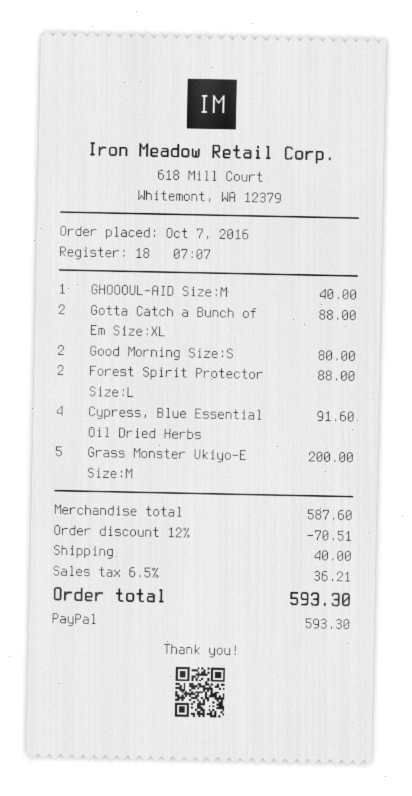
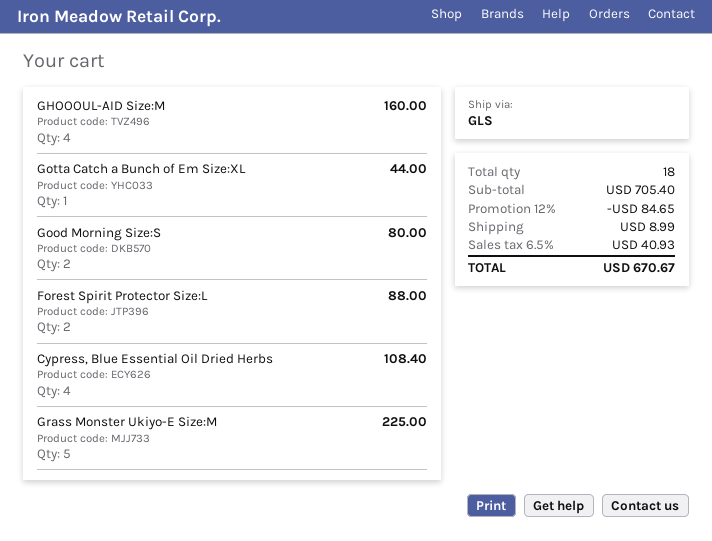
GHOOOUL-AID Size:M: 1 for 40.00 -> 4 for 160.00
Gotta Catch a Bunch of Em Size:XL: 2 for 88.00 -> 1 for 44.00
Cypress, Blue Essential Oil Dried Herbs: 4 for 91.60 -> 4 for 108.40
Grass Monster Ukiyo-E Size:M: 5 for 200.00 -> 5 for 225.00
subtotal: 587.60 -> 705.40
discount: 12% = 70.51 -> 12% = 84.65
shipping: 40.00 -> 8.99
tax: 6.5% = 36.21 -> 6.5% = 40.93
total: 593.30 -> 670.67

